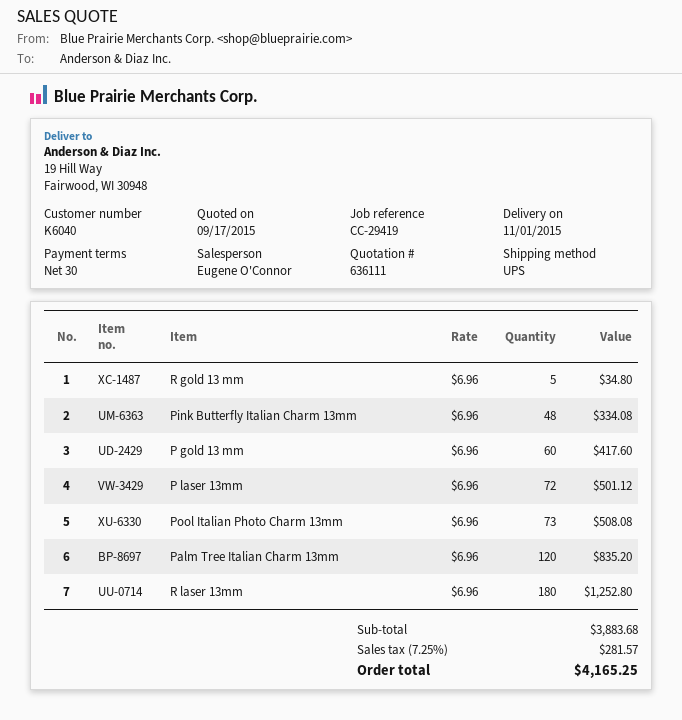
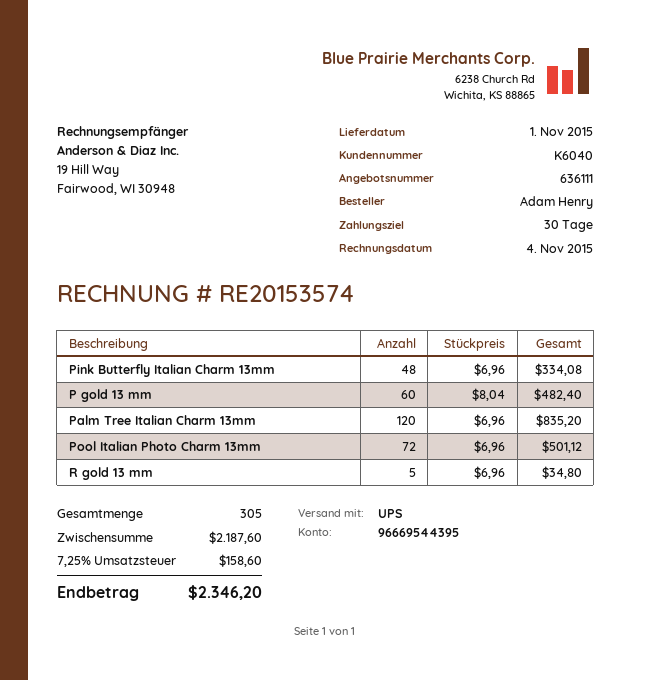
P gold 13 mm: 60 x 6.96 = 417.60 -> 60 x 8.04 = 482.40
P laser 13mm: 72 x 6.96 = 501.12 -> none
Pool Italian Photo Charm 13mm: 73 x 6.96 = 508.08 -> 72 x 6.96 = 501.12
R laser 13mm: 180 x 6.96 = 1252.80 -> none
subtotal: 3883.68 -> 2187.60
tax: 7.25% = 281.57 -> 7.25% = 158.60
total: 4165.25 -> 2346.20

